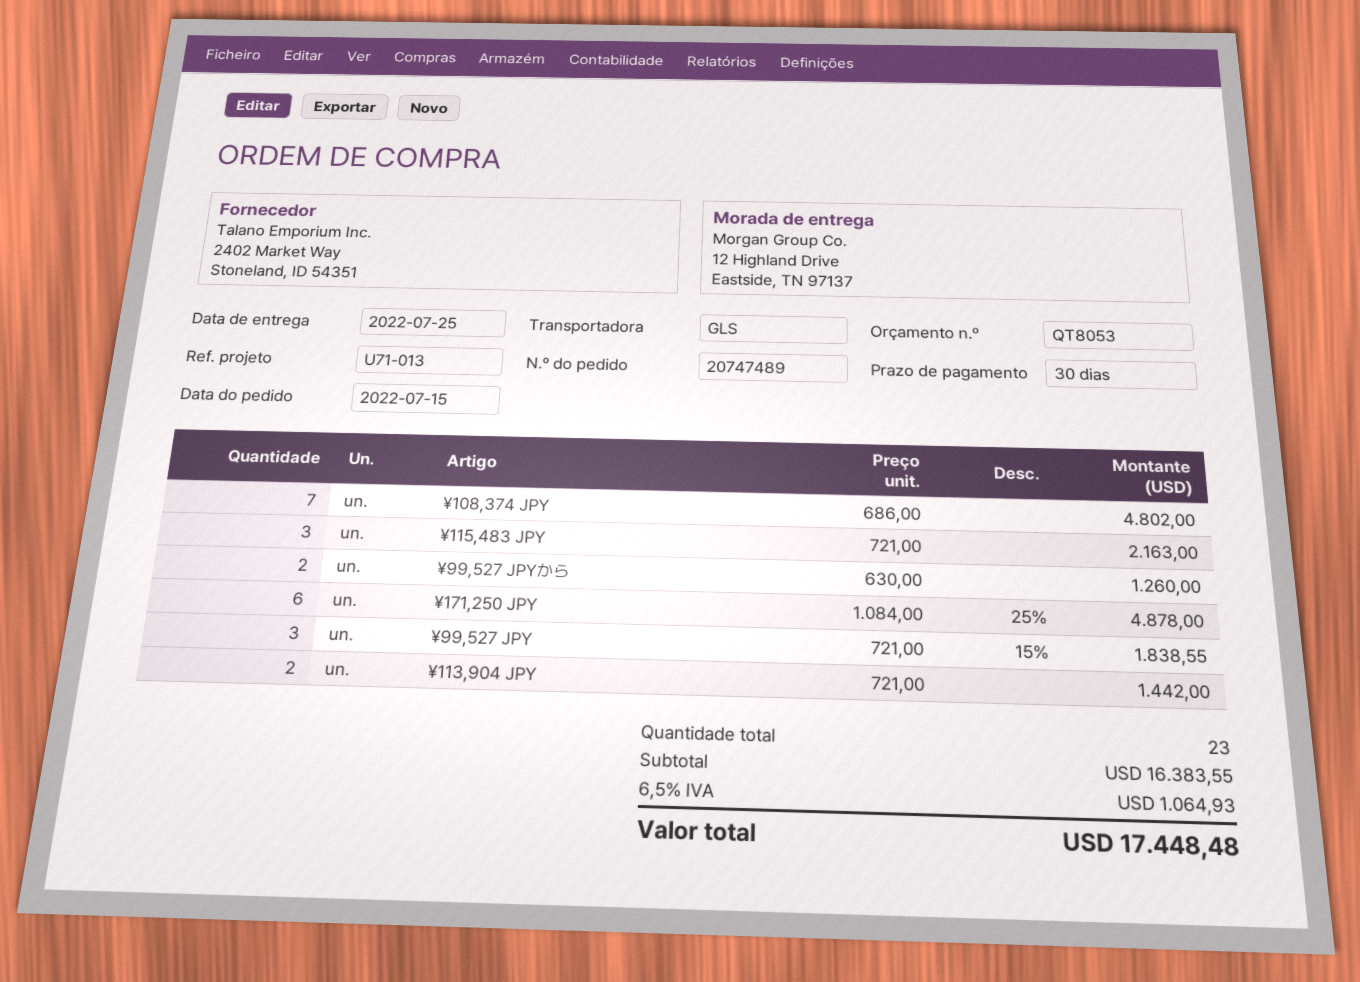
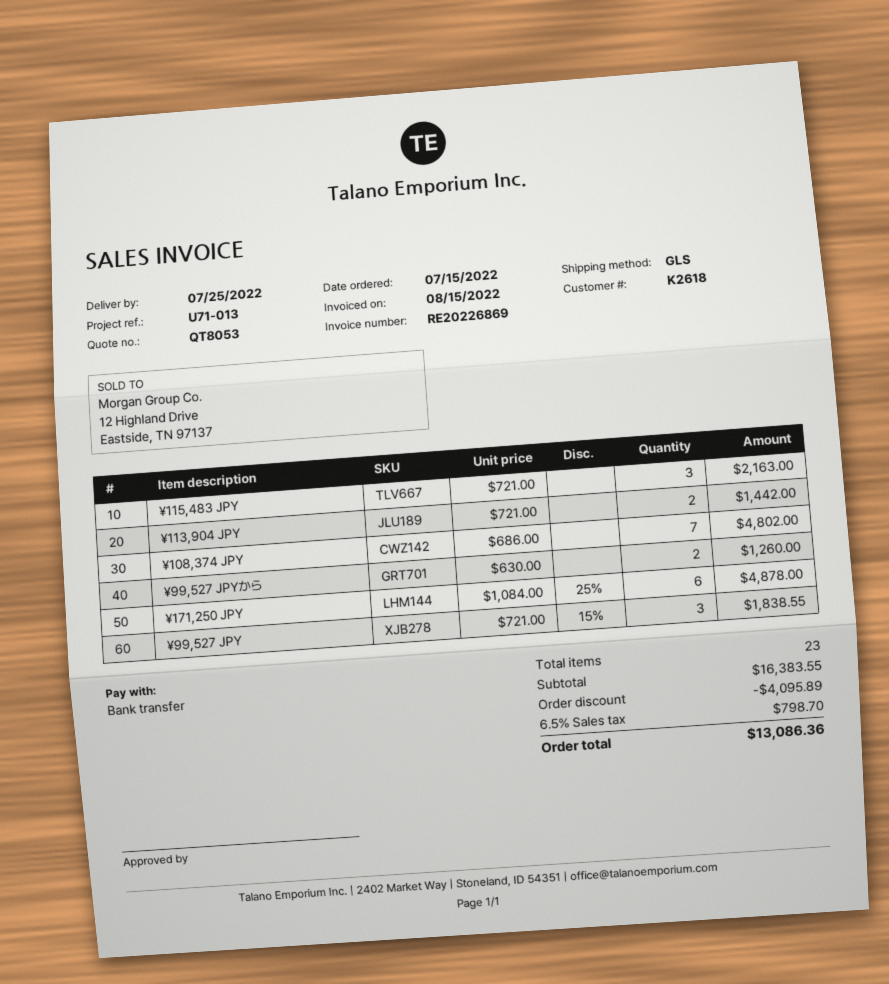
discount: none -> 4095.89
tax: 6.5% = 1064.93 -> 6.5% = 798.70
total: 17448.48 -> 13086.36

